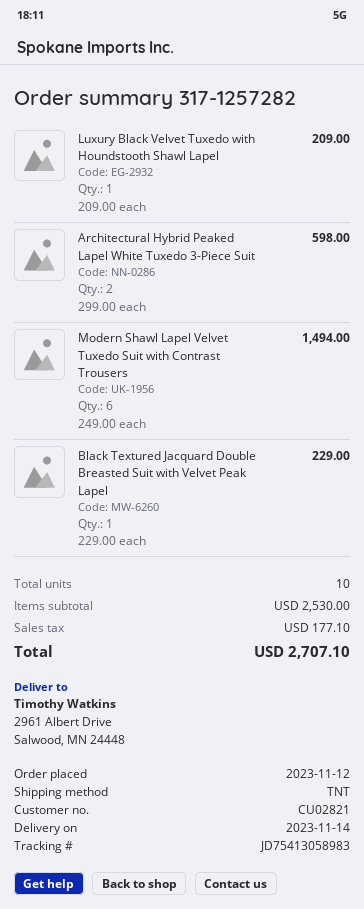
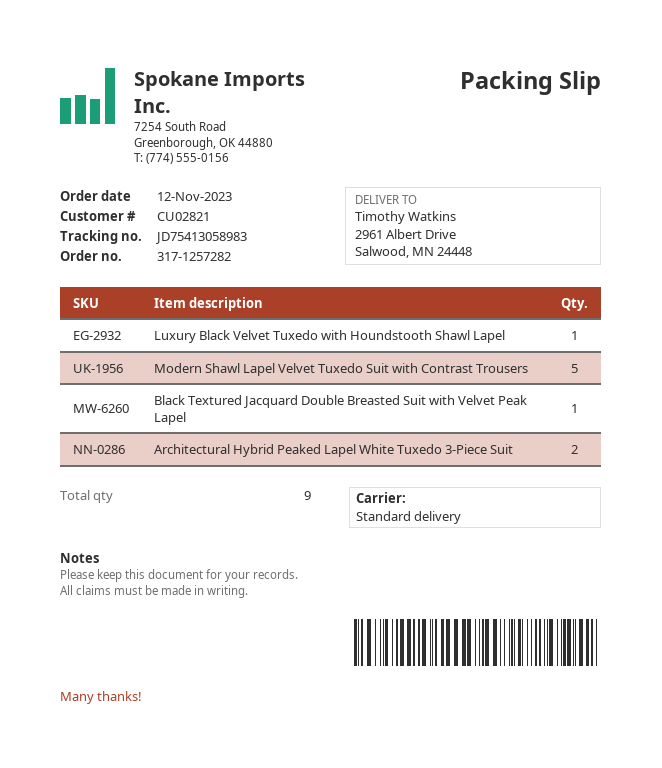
shipping method: TNT -> standard
Modern Shawl Lapel Velvet Tuxedo Suit with Contrast Trousers: 6 -> 5
total quantity: 10 -> 9

